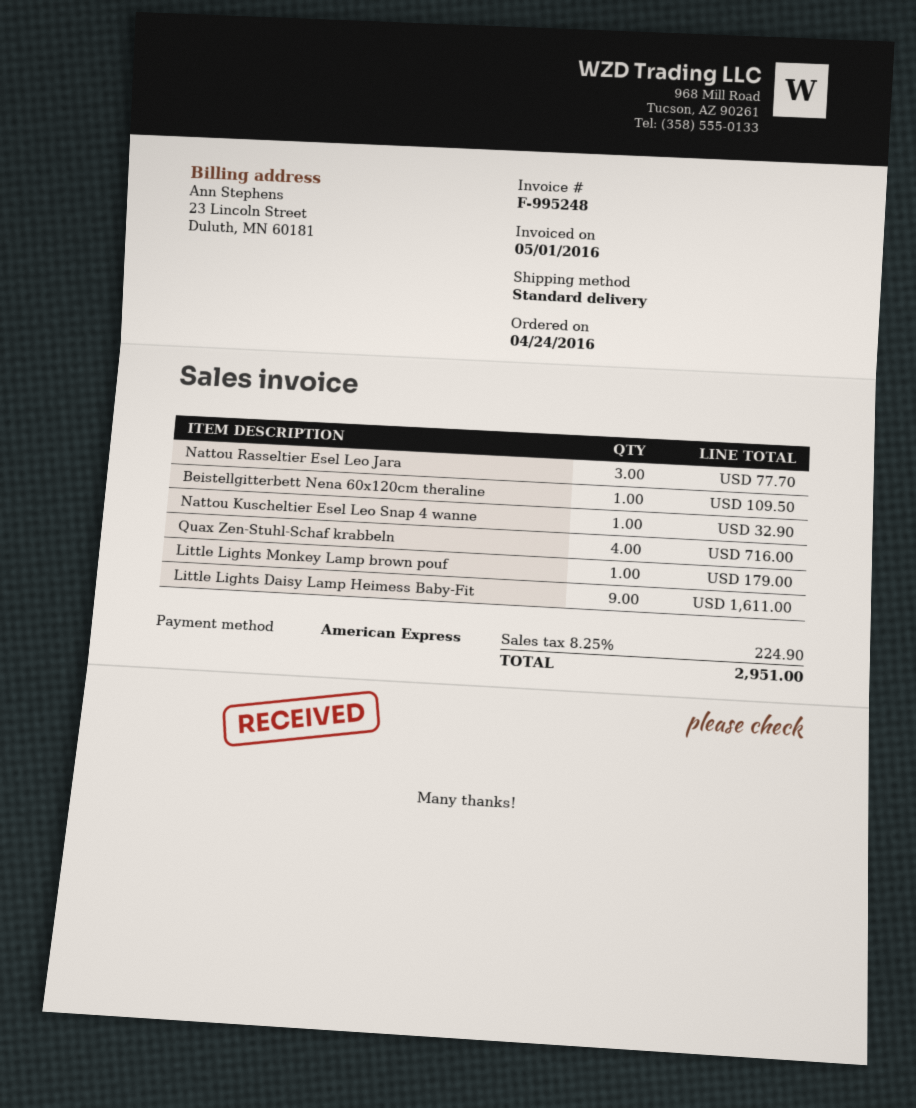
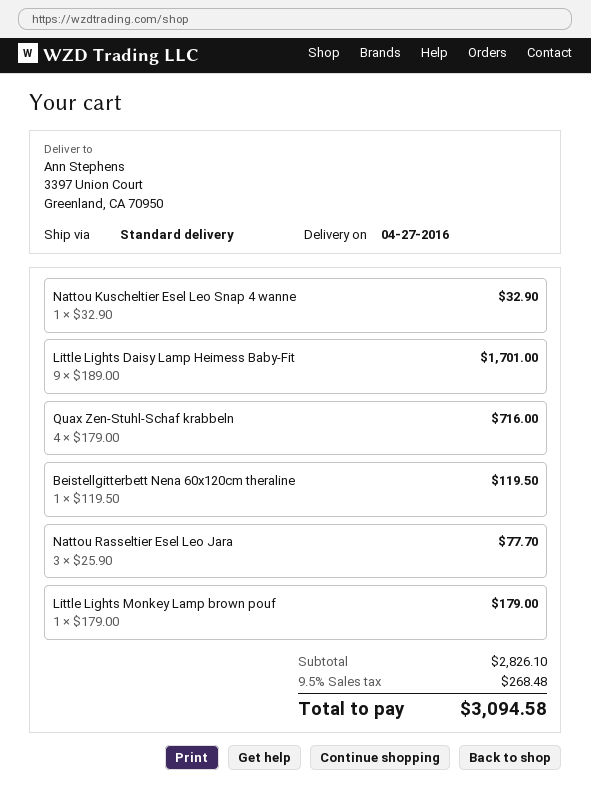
Beistellgitterbett Nena 60x120cm theraline: 1 for 109.50 -> 1 for 119.50
Little Lights Daisy Lamp Heimess Baby-Fit: 9 for 1611.00 -> 9 for 1701.00
tax: 8.25% = 224.90 -> 9.5% = 268.48
total: 2951.00 -> 3094.58

